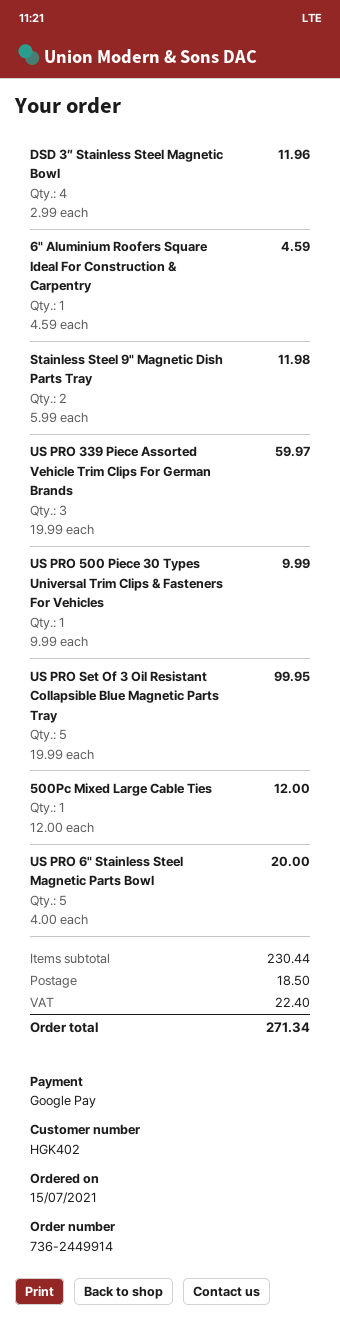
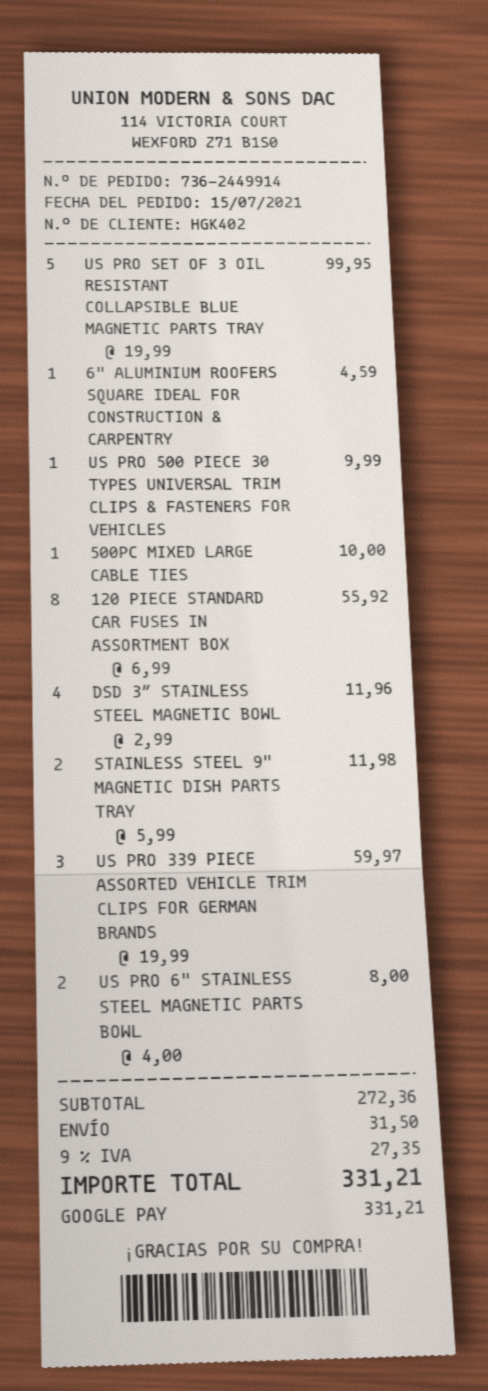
500Pc Mixed Large Cable Ties: 1 x 12.00 = 12.00 -> 1 x 10.00 = 10.00
US PRO 6" Stainless Steel Magnetic Parts Bowl: 5 x 4.00 = 20.00 -> 2 x 4.00 = 8.00
120 PIECE STANDARD CAR FUSES IN ASSORTMENT BOX: none -> 8 x 6.99 = 55.92
subtotal: 230.44 -> 272.36
shipping: 18.50 -> 31.50
tax: 22.40 -> 27.35
total: 271.34 -> 331.21

